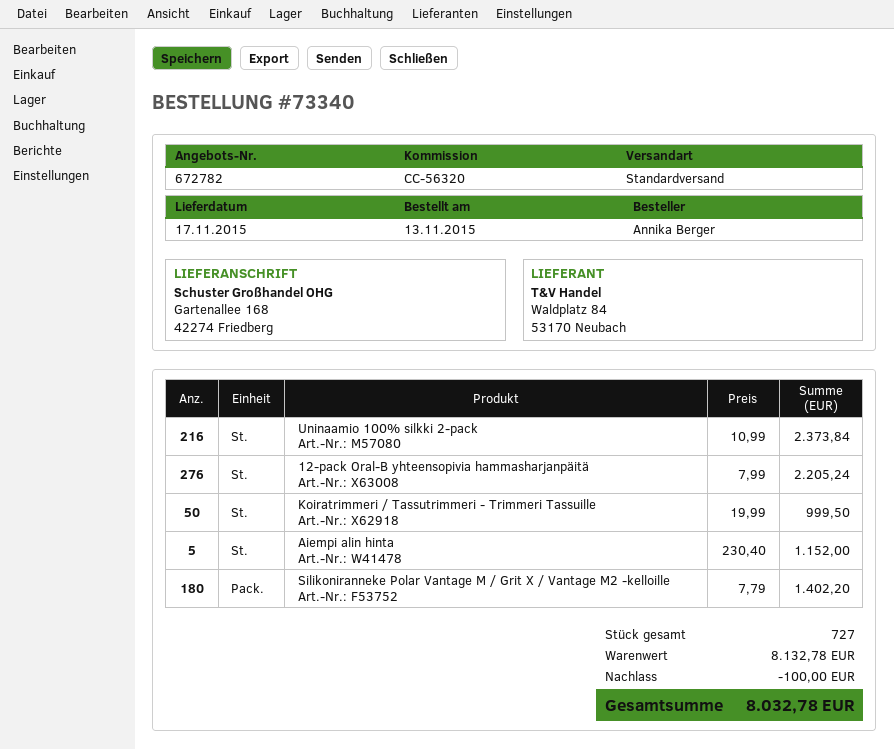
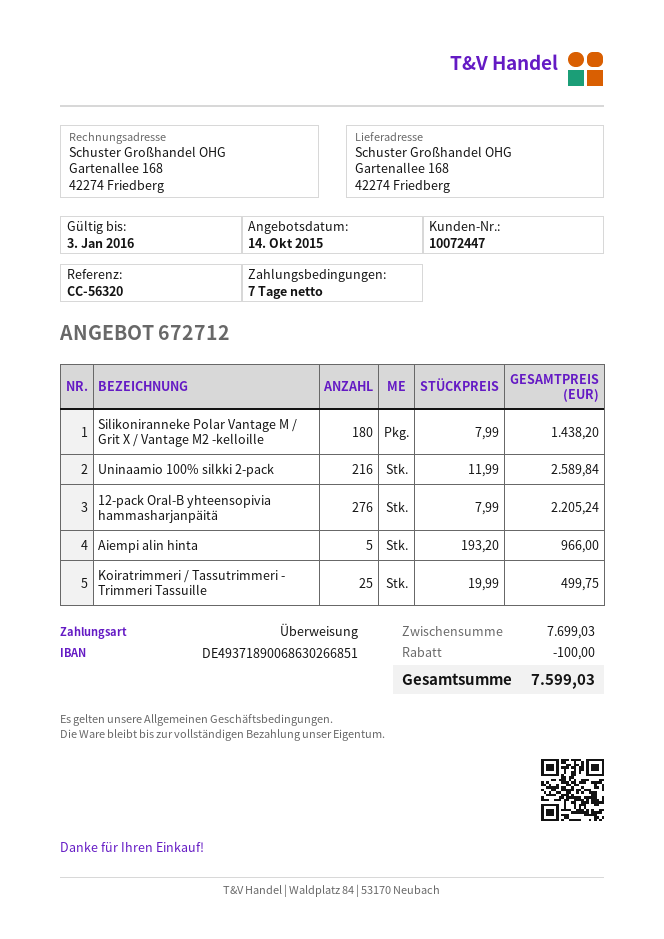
quote number: 672782 -> 672712
Uninaamio 100% silkki 2-pack: 216 x 10.99 = 2373.84 -> 216 x 11.99 = 2589.84
Koiratrimmeri / Tassutrimmeri - Trimmeri Tassuille: 50 x 19.99 = 999.50 -> 25 x 19.99 = 499.75
Aiempi alin hinta: 5 x 230.40 = 1152.00 -> 5 x 193.20 = 966.00
Silikoniranneke Polar Vantage M / Grit X / Vantage M2 -kelloille: 180 x 7.79 = 1402.20 -> 180 x 7.99 = 1438.20
subtotal: 8132.78 -> 7699.03
total: 8032.78 -> 7599.03

